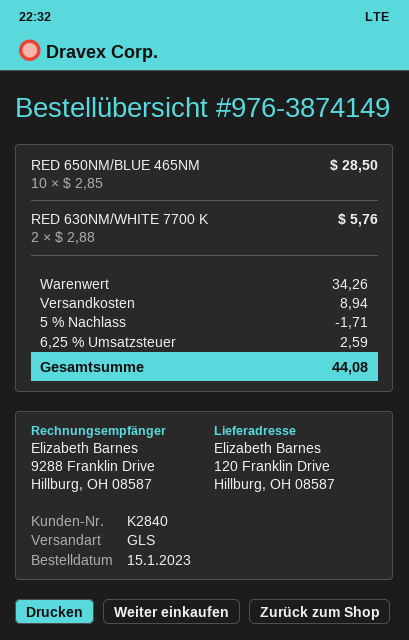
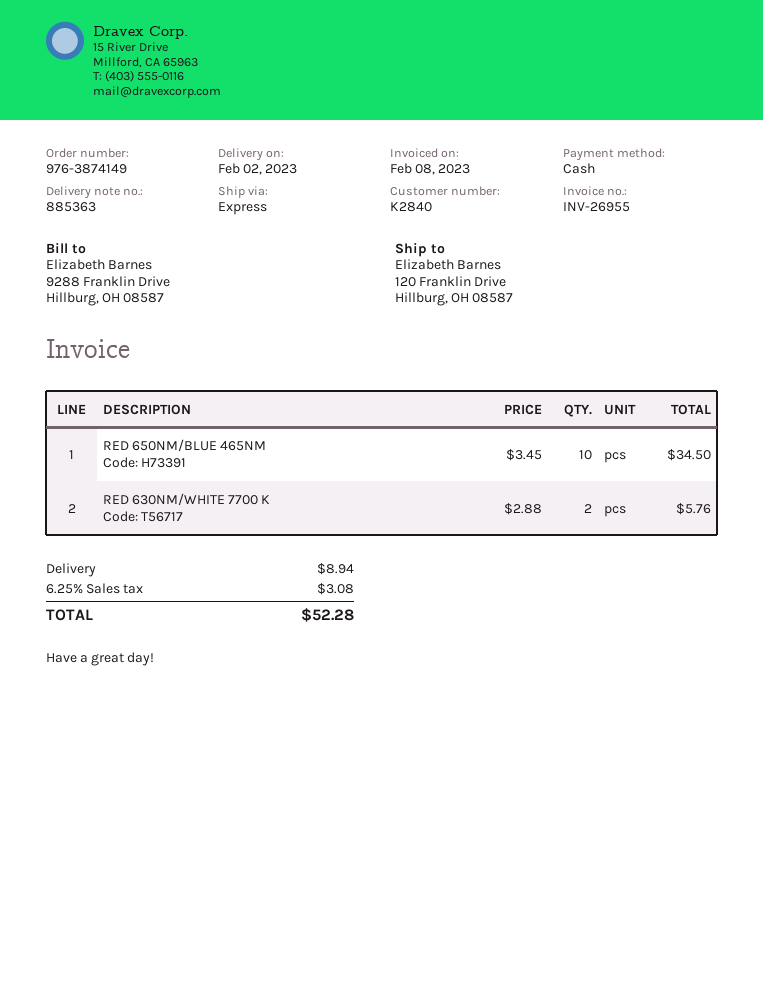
shipping method: GLS -> express
RED 650NM/BLUE 465NM: 10 x 2.85 = 28.50 -> 10 x 3.45 = 34.50
discount: 5% = 1.71 -> none
tax: 6.25% = 2.59 -> 6.25% = 3.08
total: 44.08 -> 52.28

